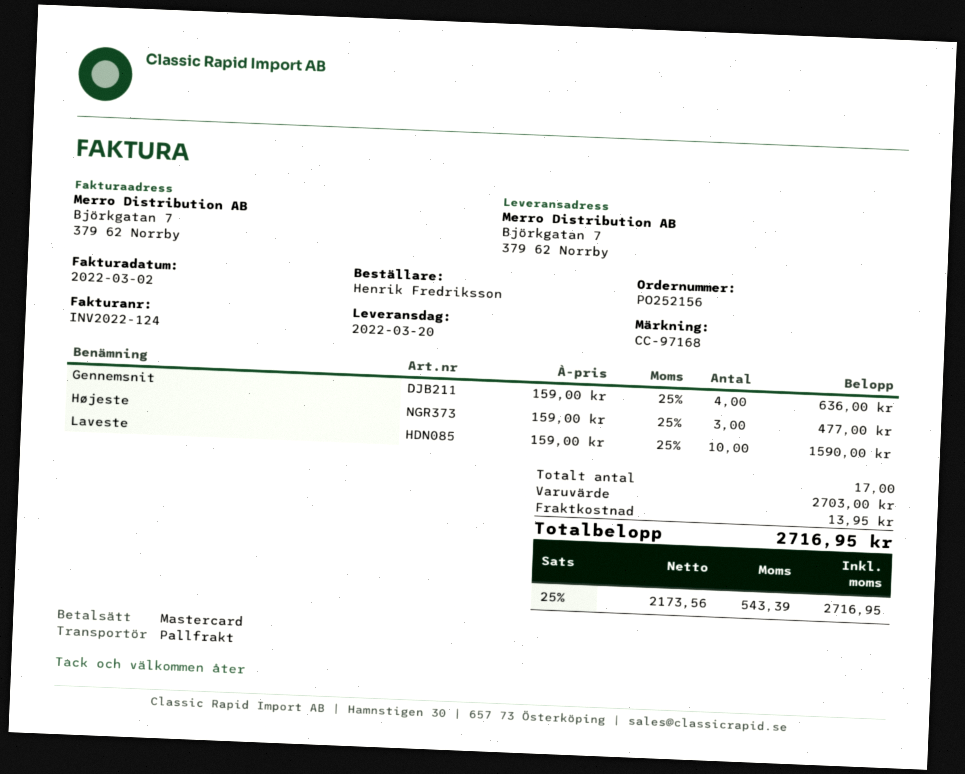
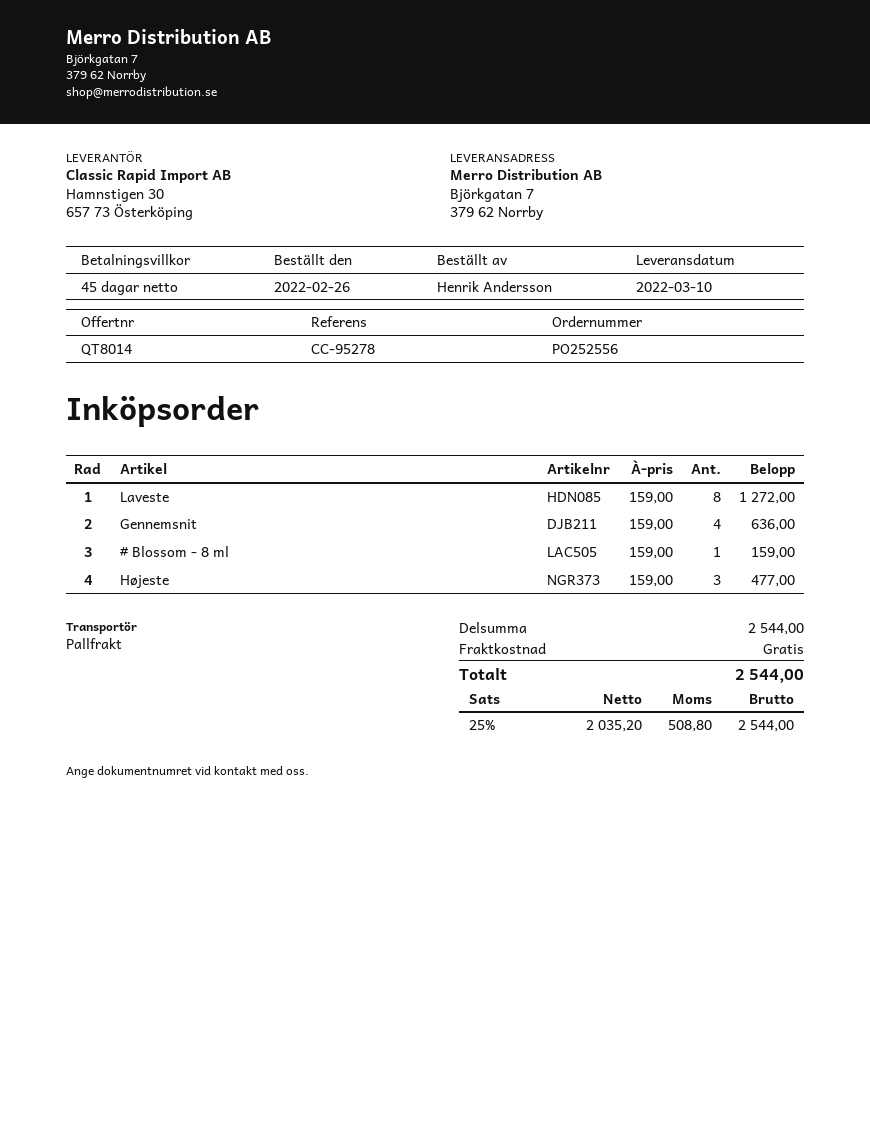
order number: PO252156 -> PO252556
delivery date: 2022-03-20 -> 2022-03-10
reference: CC-97168 -> CC-95278
ordered by: Henrik Fredriksson -> Henrik Andersson
Laveste: 10 x 159.00 = 1590.00 -> 8 x 159.00 = 1272.00
# Blossom - 8 ml: none -> 1 x 159.00 = 159.00
subtotal: 2703.00 -> 2544.00
shipping: 13.95 -> 0.00
net: 2173.56 -> 2035.20
tax: 25% = 543.39 -> 25% = 508.80
total: 2716.95 -> 2544.00

